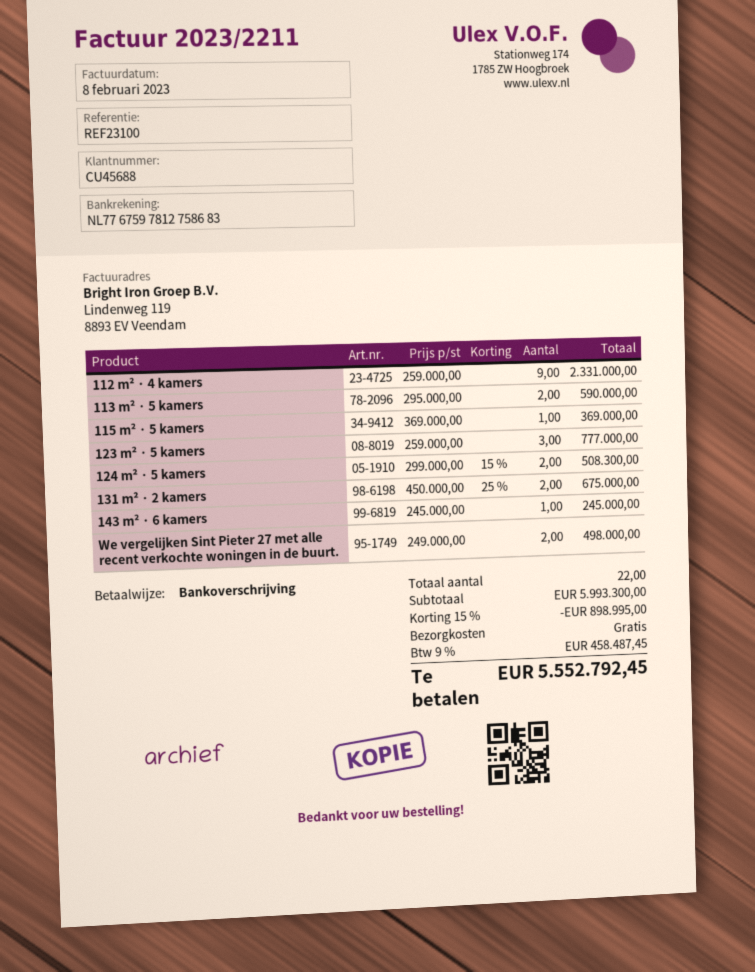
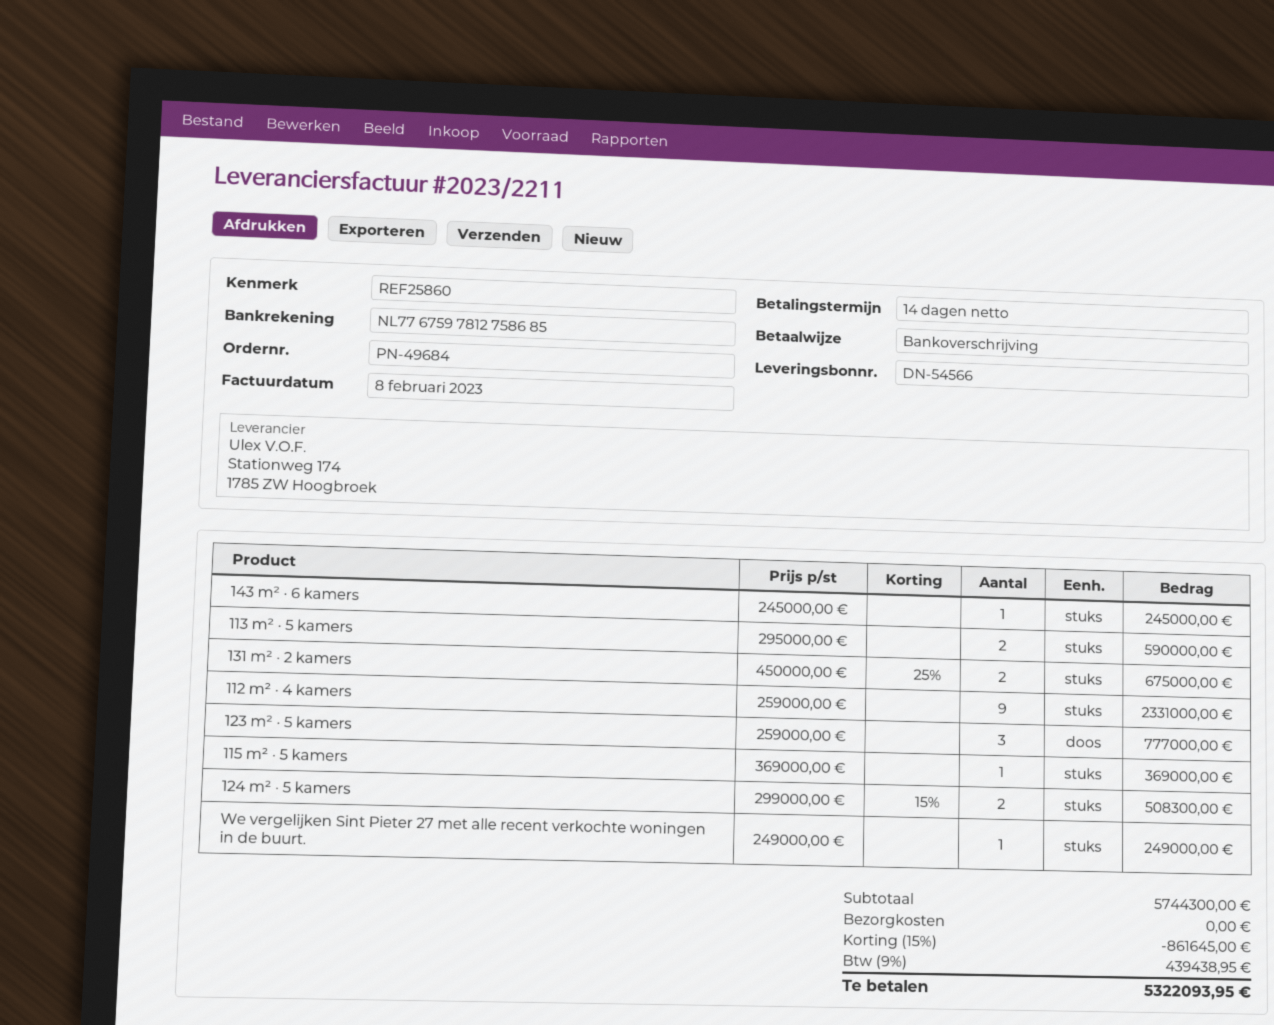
reference: REF23100 -> REF25860
bank account: NL7767597812758683 -> NL7767597812758685
We vergelijken Sint Pieter 27 met alle recent verkochte woningen in de buurt.: 2 x 249000.00 = 498000.00 -> 1 x 249000.00 = 249000.00
subtotal: 5993300.00 -> 5744300.00
discount: 15% = 898995.00 -> 15% = 861645.00
tax: 9% = 458487.45 -> 9% = 439438.95
total: 5552792.45 -> 5322093.95

